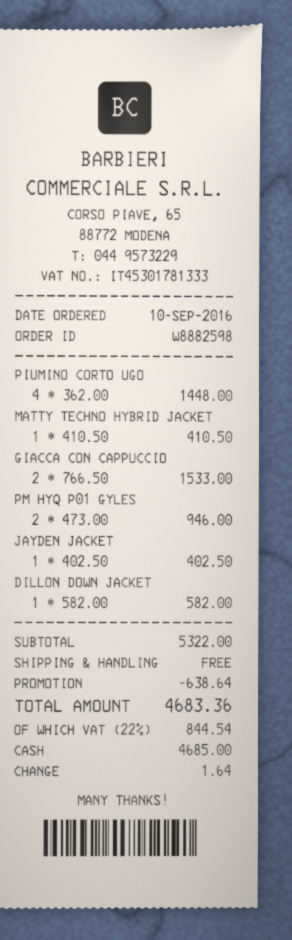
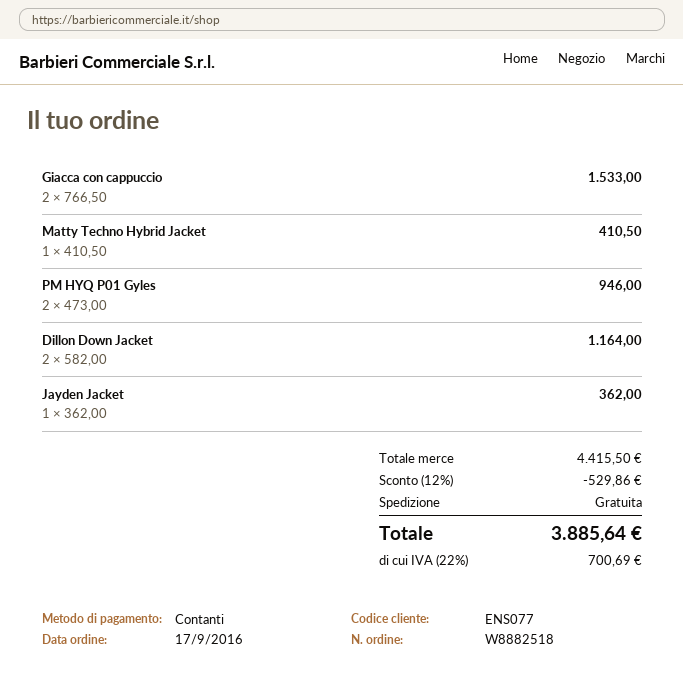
order number: W8882598 -> W8882518
order date: 2016-09-10 -> 2016-09-17
PIUMINO CORTO UGO: 4 x 362.00 = 1448.00 -> none
JAYDEN JACKET: 1 x 402.50 = 402.50 -> 1 x 362.00 = 362.00
DILLON DOWN JACKET: 1 x 582.00 = 582.00 -> 2 x 582.00 = 1164.00
subtotal: 5322.00 -> 4415.50
discount: 638.64 -> 529.86
tax: 22% = 844.54 -> 22% = 700.69
total: 4683.36 -> 3885.64

